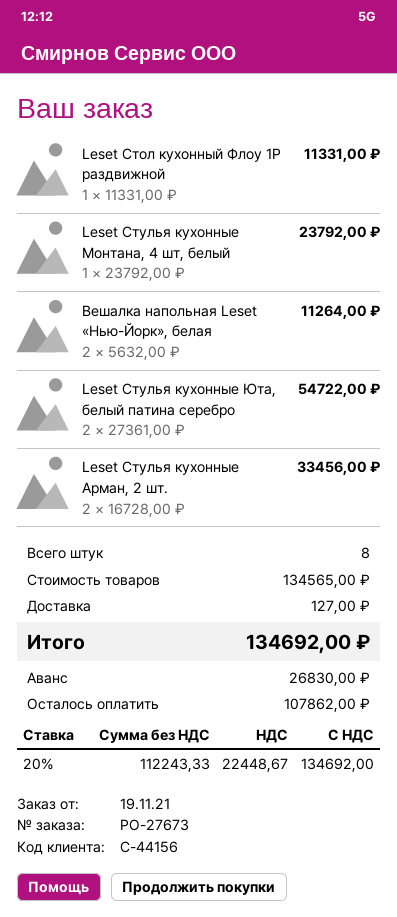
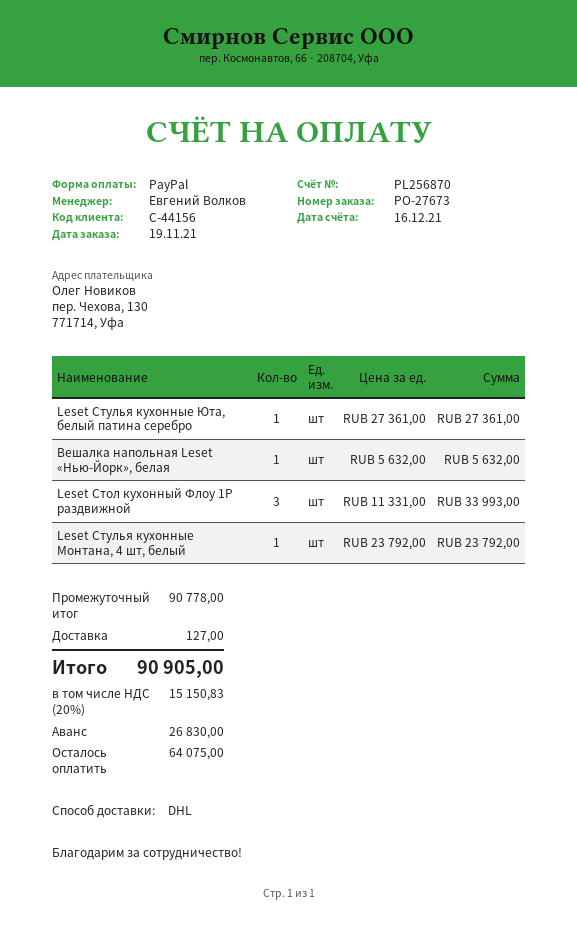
Leset Стол кухонный Флоу 1Р раздвижной: 1 x 11331.00 = 11331.00 -> 3 x 11331.00 = 33993.00
Вешалка напольная Leset «Нью-Йорк», белая: 2 x 5632.00 = 11264.00 -> 1 x 5632.00 = 5632.00
Leset Стулья кухонные Юта, белый патина серебро: 2 x 27361.00 = 54722.00 -> 1 x 27361.00 = 27361.00
Leset Стулья кухонные Арман, 2 шт.: 2 x 16728.00 = 33456.00 -> none
subtotal: 134565.00 -> 90778.00
tax: 20% = 22448.67 -> 20% = 15150.83
total: 134692.00 -> 90905.00
balance: 107862.00 -> 64075.00

